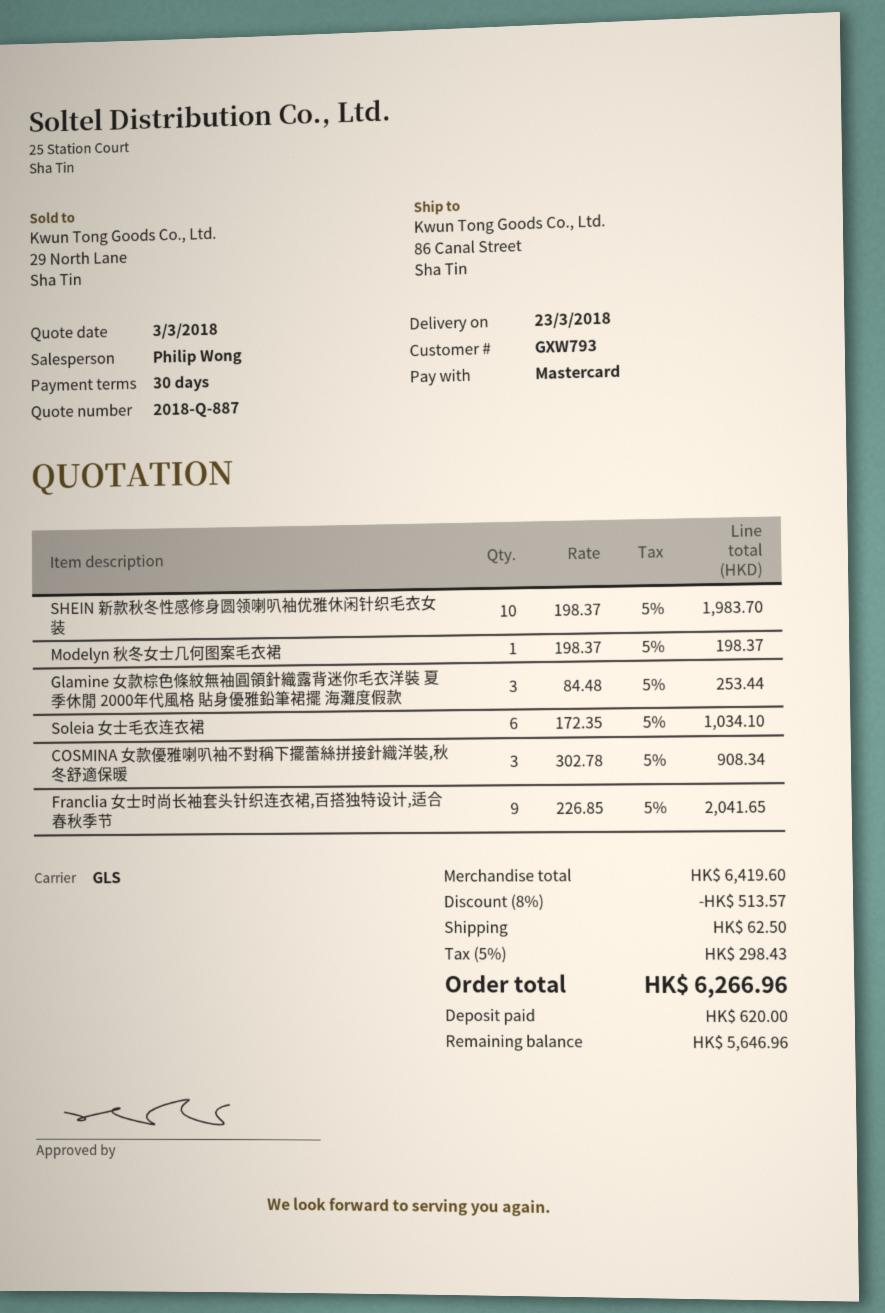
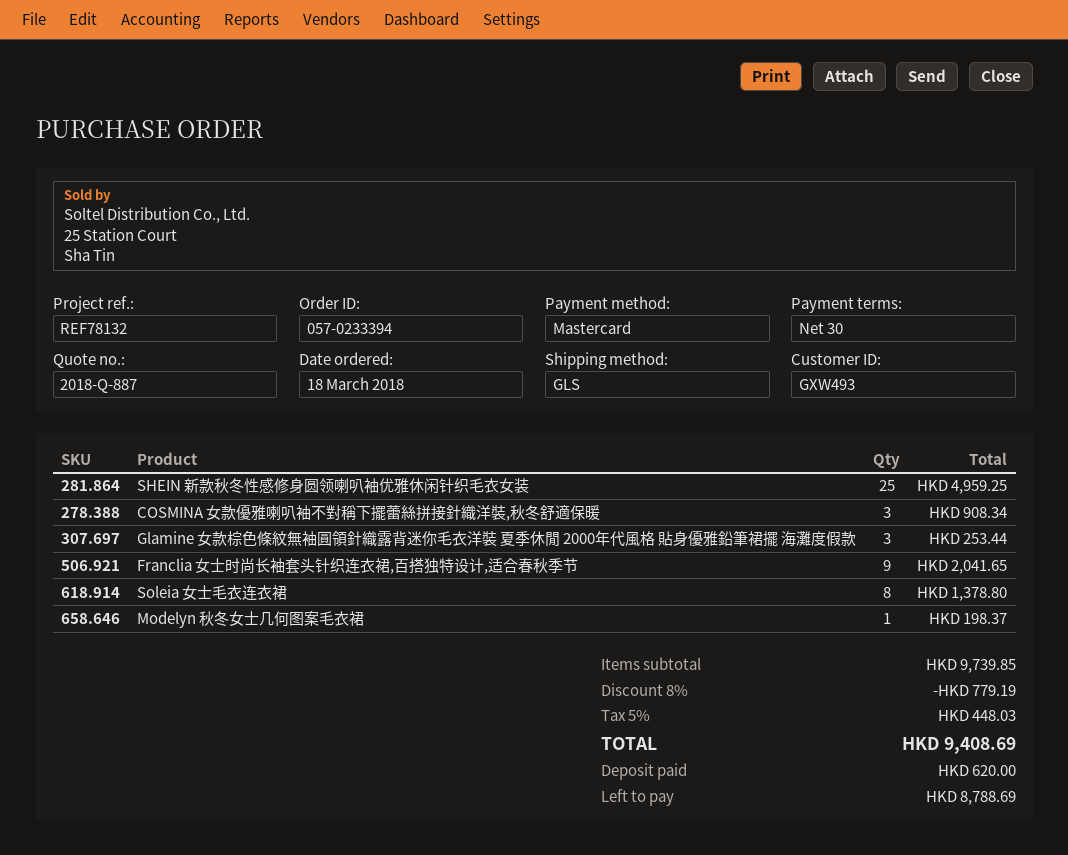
customer number: GXW793 -> GXW493
SHEIN 新款秋冬性感修身圆领喇叭袖优雅休闲针织毛衣女装: 10 for 1983.70 -> 25 for 4959.25
Soleia 女士毛衣连衣裙: 6 for 1034.10 -> 8 for 1378.80
subtotal: 6419.60 -> 9739.85
discount: 8% = 513.57 -> 8% = 779.19
shipping: 62.50 -> none
tax: 5% = 298.43 -> 5% = 448.03
total: 6266.96 -> 9408.69
balance: 5646.96 -> 8788.69

